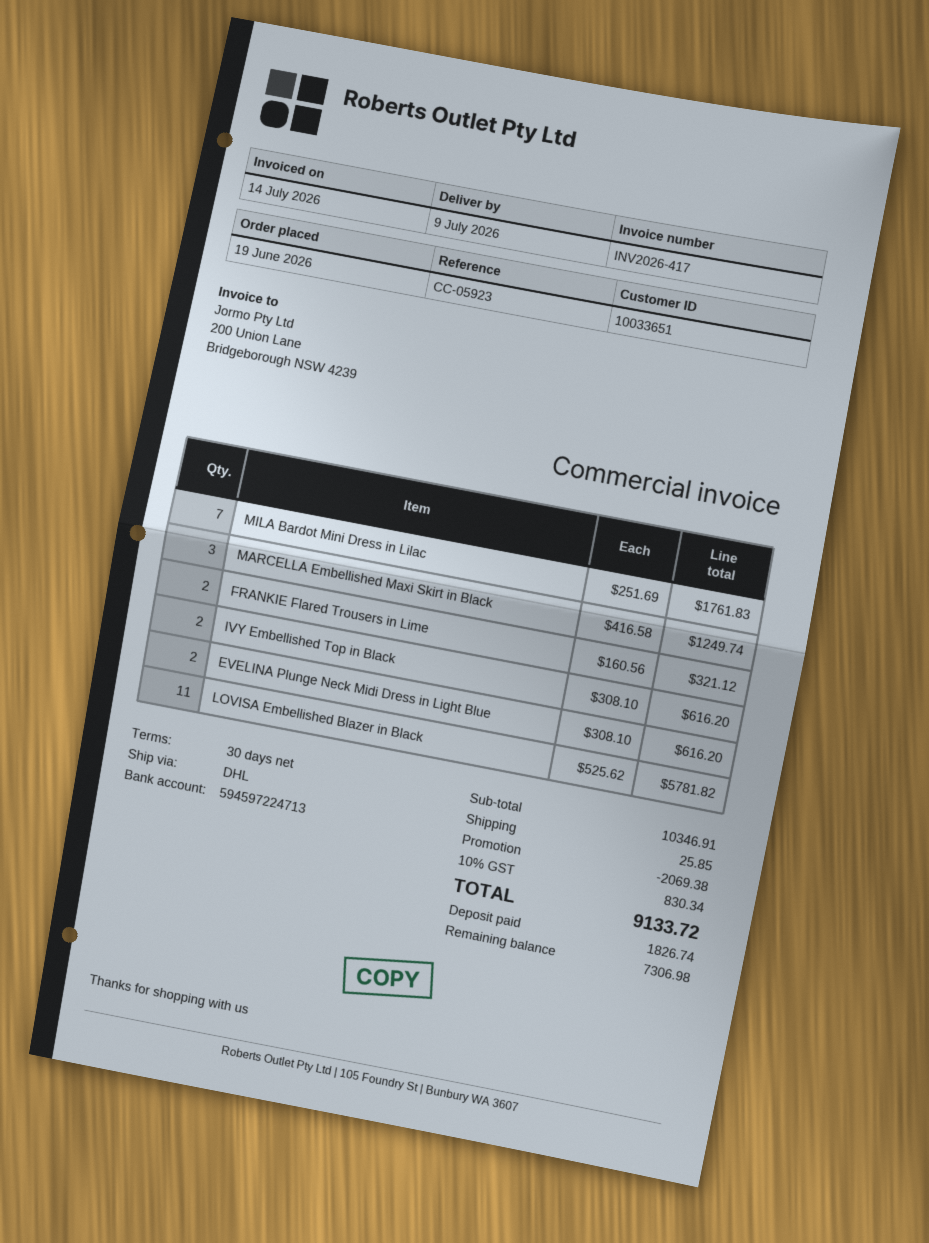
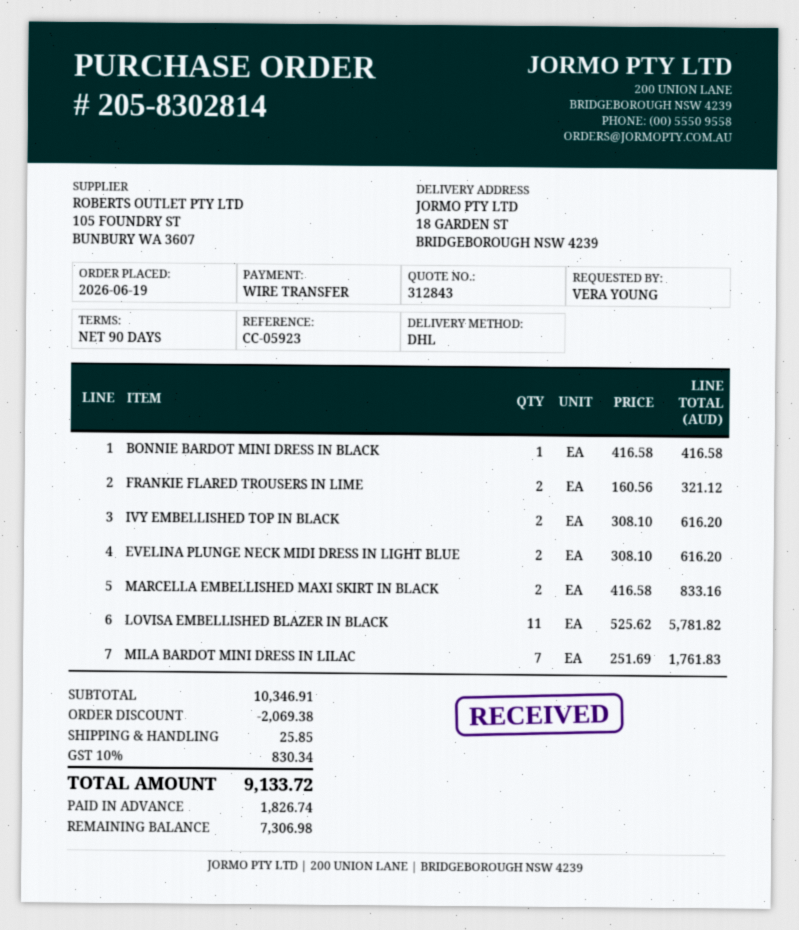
payment terms: 30 days -> 90 days
MARCELLA Embellished Maxi Skirt in Black: 3 x 416.58 = 1249.74 -> 2 x 416.58 = 833.16
BONNIE BARDOT MINI DRESS IN BLACK: none -> 1 x 416.58 = 416.58

